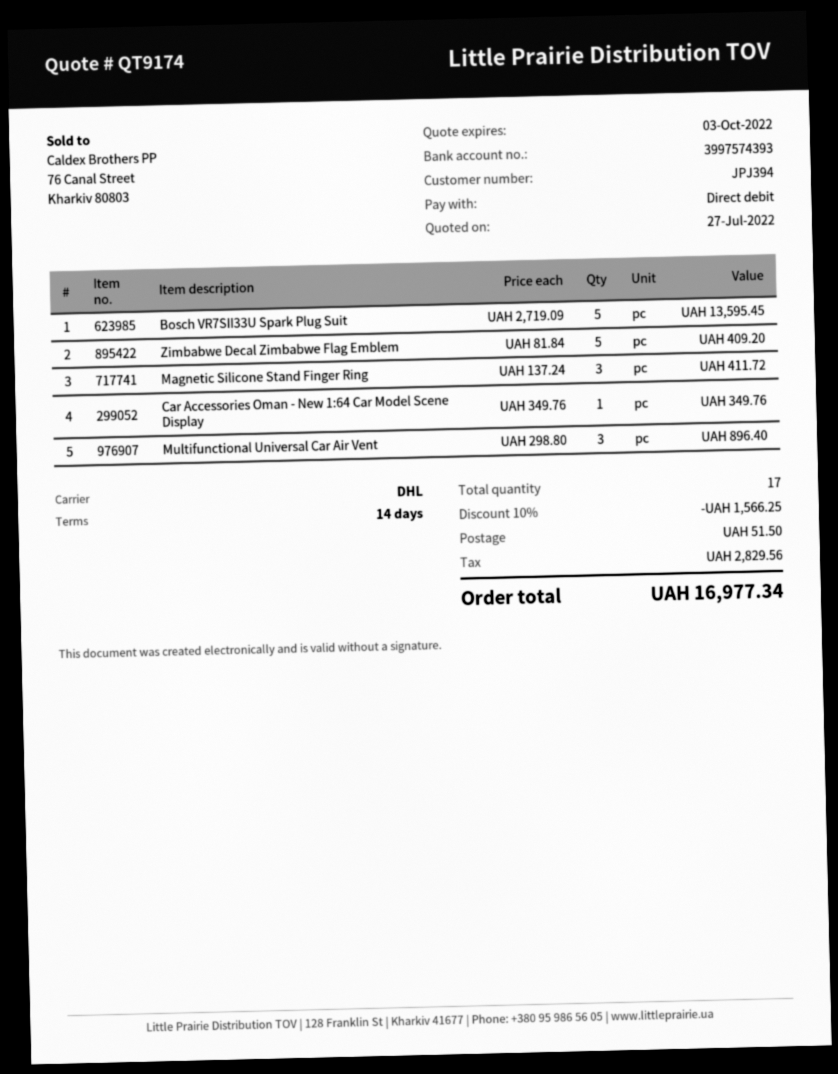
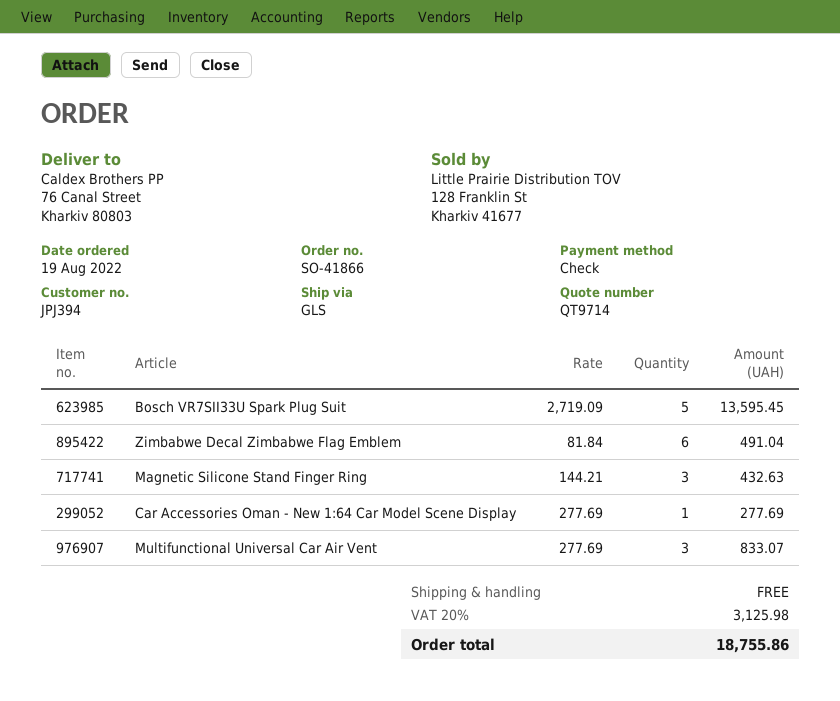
quote number: QT9174 -> QT9714
payment method: direct debit -> cheque
shipping method: DHL -> GLS
Zimbabwe Decal Zimbabwe Flag Emblem: 5 x 81.84 = 409.20 -> 6 x 81.84 = 491.04
Magnetic Silicone Stand Finger Ring: 3 x 137.24 = 411.72 -> 3 x 144.21 = 432.63
Car Accessories Oman - New 1:64 Car Model Scene Display: 1 x 349.76 = 349.76 -> 1 x 277.69 = 277.69
Multifunctional Universal Car Air Vent: 3 x 298.80 = 896.40 -> 3 x 277.69 = 833.07
discount: 10% = 1566.25 -> none
shipping: 51.50 -> 0.00
tax: 2829.56 -> 3125.98
total: 16977.34 -> 18755.86

